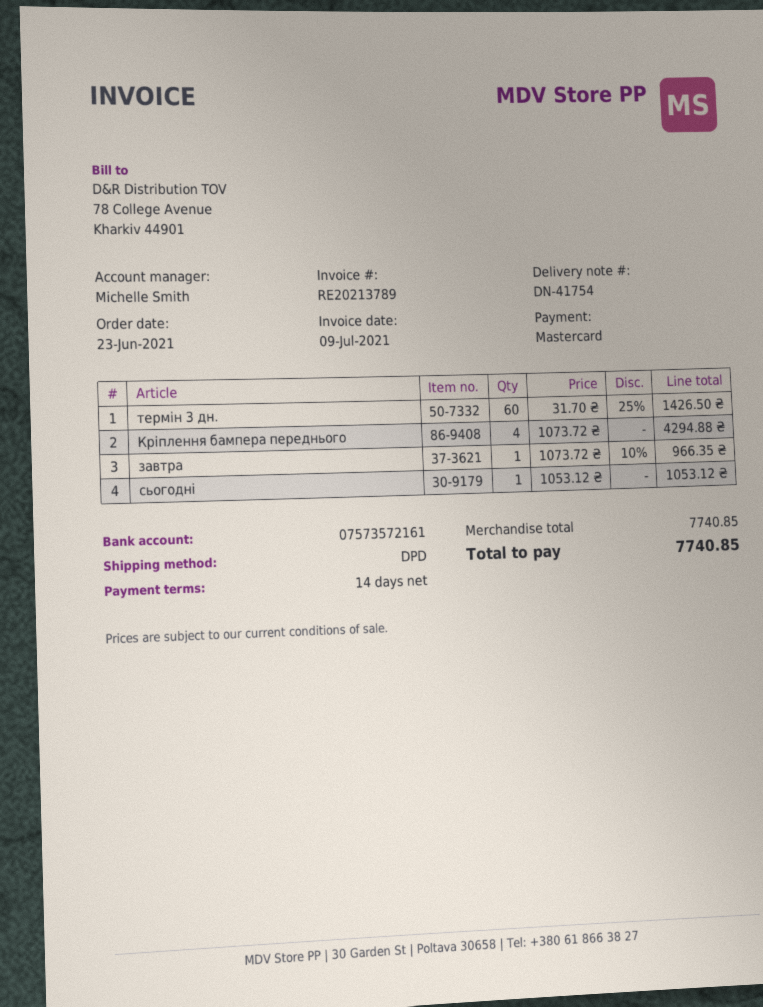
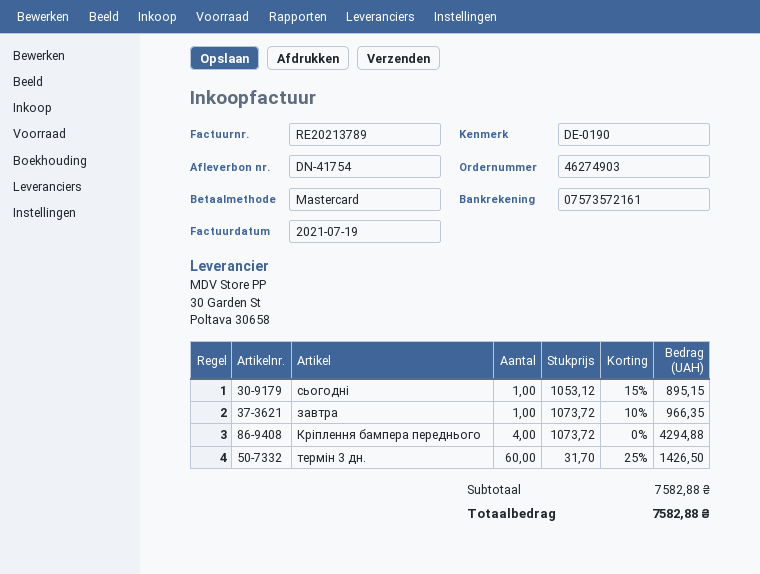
invoice date: 2021-07-09 -> 2021-07-19
сьогодні: 1 x 1053.12 = 1053.12 -> 1 x 1053.12 - 15% = 895.15
subtotal: 7740.85 -> 7582.88
total: 7740.85 -> 7582.88

